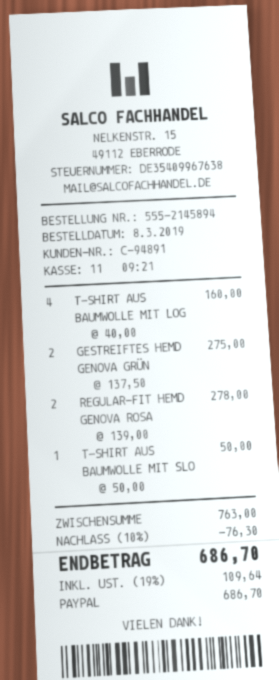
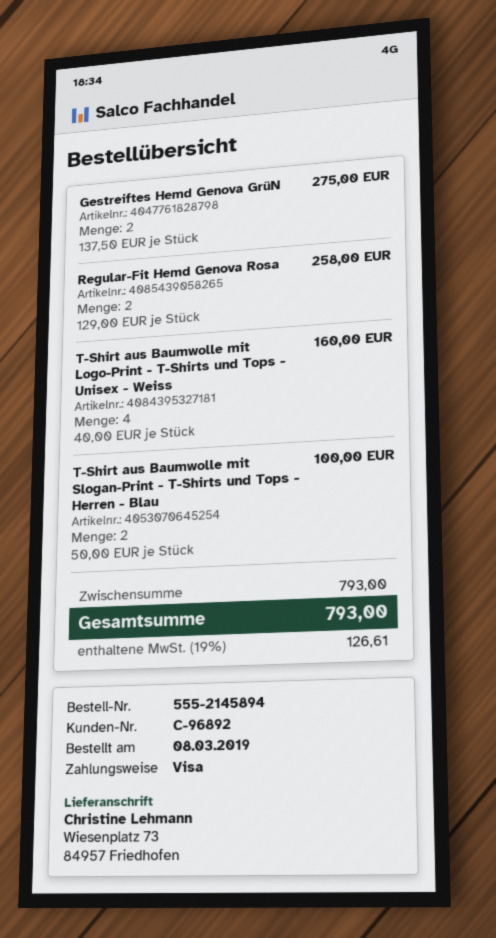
customer number: C-94891 -> C-96892
payment method: PayPal -> Visa
REGULAR-FIT HEMD GENOVA ROSA: 2 x 139.00 = 278.00 -> 2 x 129.00 = 258.00
T-SHIRT AUS BAUMWOLLE MIT SLO: 1 x 50.00 = 50.00 -> 2 x 50.00 = 100.00
subtotal: 763.00 -> 793.00
discount: 10% = 76.30 -> none
tax: 19% = 109.64 -> 19% = 126.61
total: 686.70 -> 793.00

